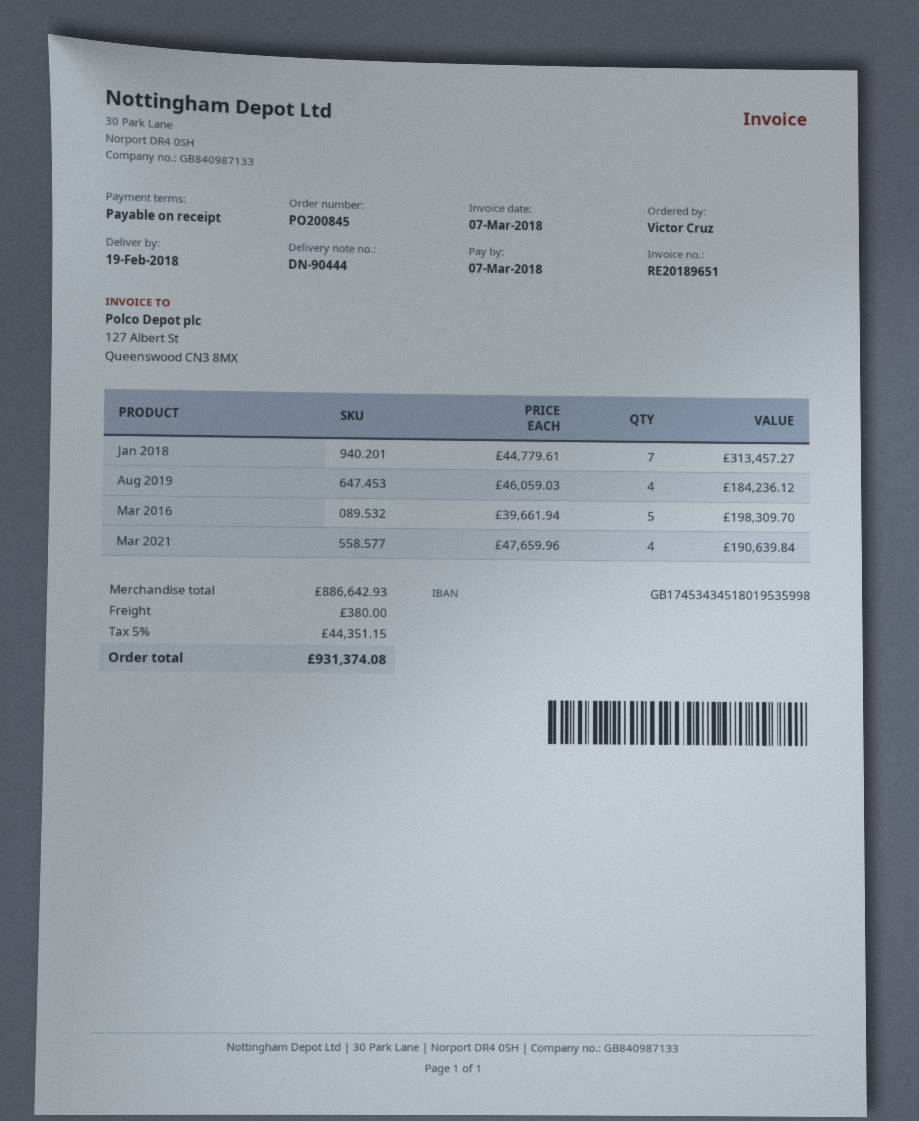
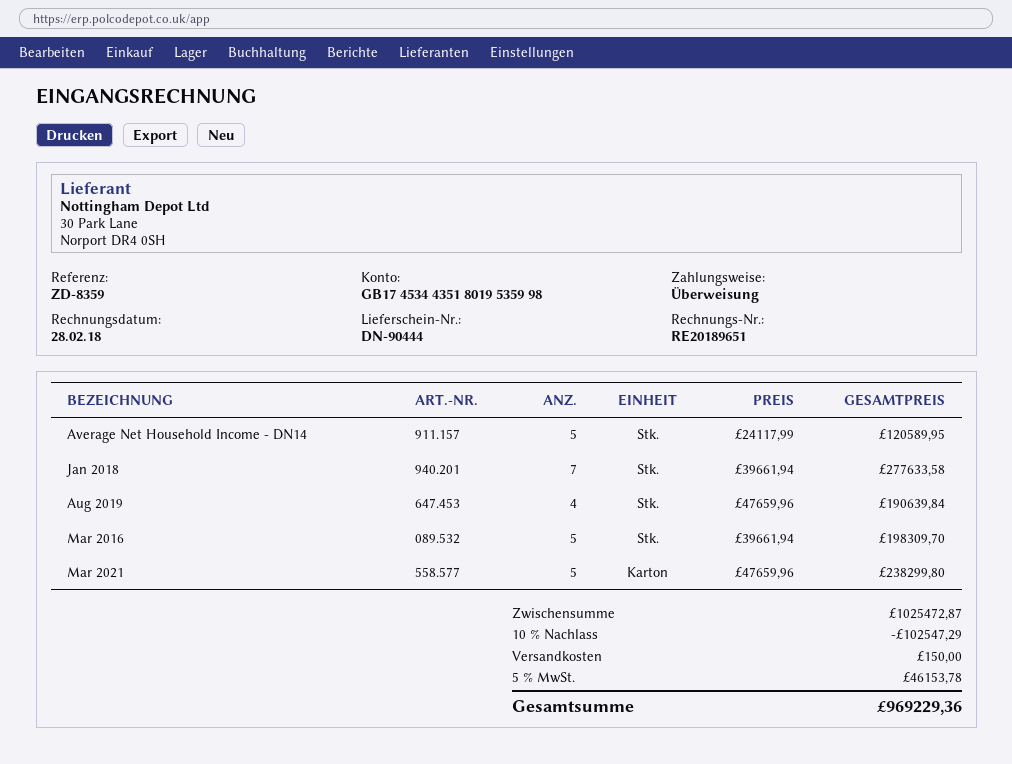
invoice date: 2018-03-07 -> 2018-02-28
bank account: GB17453434518019535998 -> GB17453443518019535998
Jan 2018: 7 x 44779.61 = 313457.27 -> 7 x 39661.94 = 277633.58
Aug 2019: 4 x 46059.03 = 184236.12 -> 4 x 47659.96 = 190639.84
Mar 2021: 4 x 47659.96 = 190639.84 -> 5 x 47659.96 = 238299.80
Average Net Household Income - DN14: none -> 5 x 24117.99 = 120589.95
subtotal: 886642.93 -> 1025472.87
discount: none -> 10% = 102547.29
shipping: 380.00 -> 150.00
tax: 5% = 44351.15 -> 5% = 46153.78
total: 931374.08 -> 969229.36

